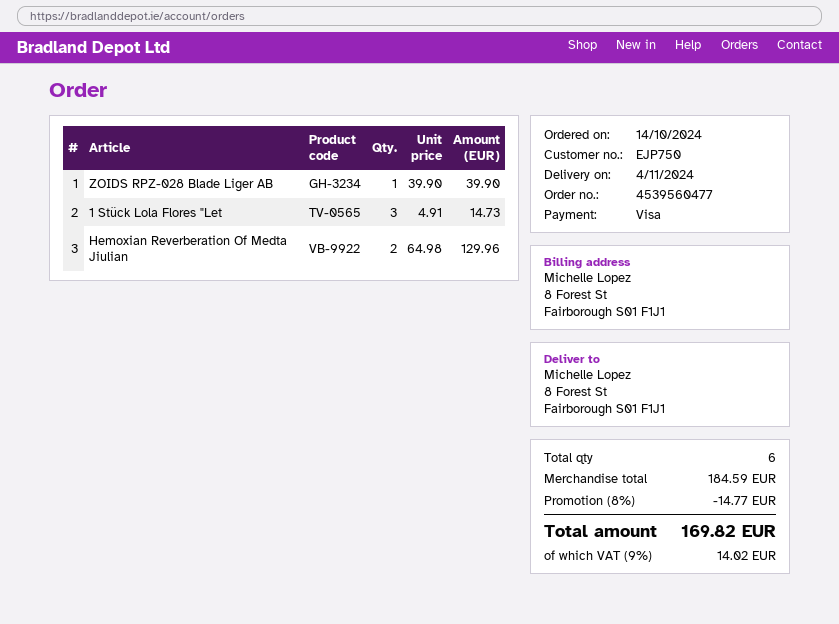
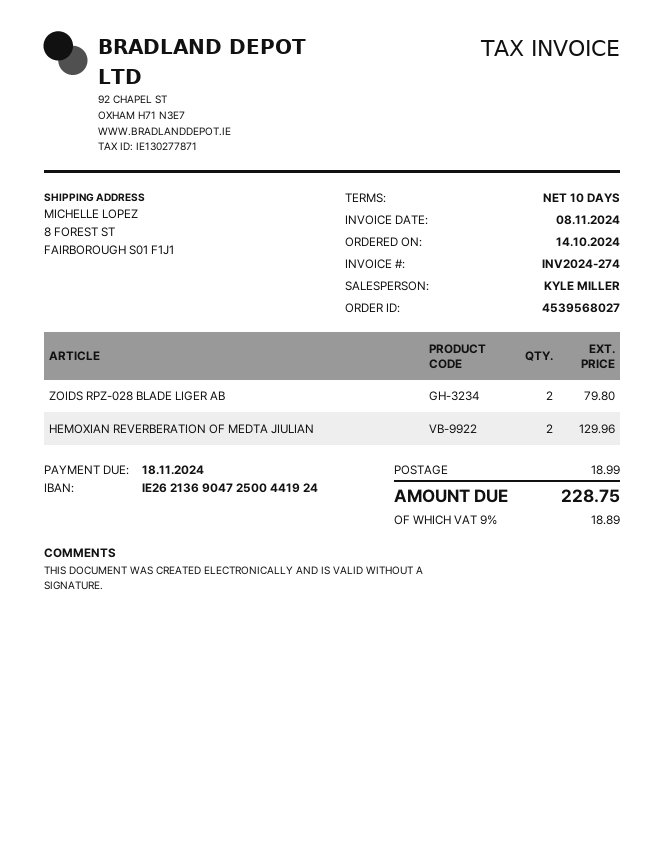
order number: 4539560477 -> 4539568027
ZOIDS RPZ-028 Blade Liger AB: 1 for 39.90 -> 2 for 79.80
1 Stück Lola Flores "Let: 3 for 14.73 -> none
discount: 8% = 14.77 -> none
shipping: none -> 18.99
tax: 9% = 14.02 -> 9% = 18.89
total: 169.82 -> 228.75

